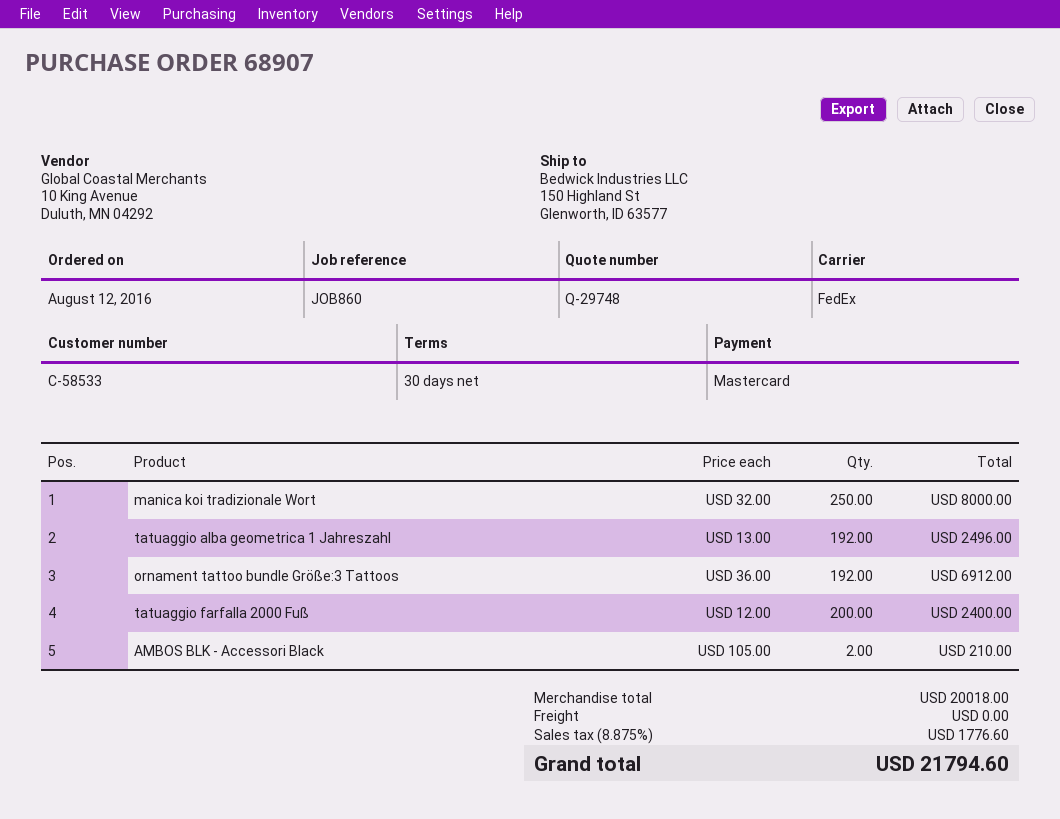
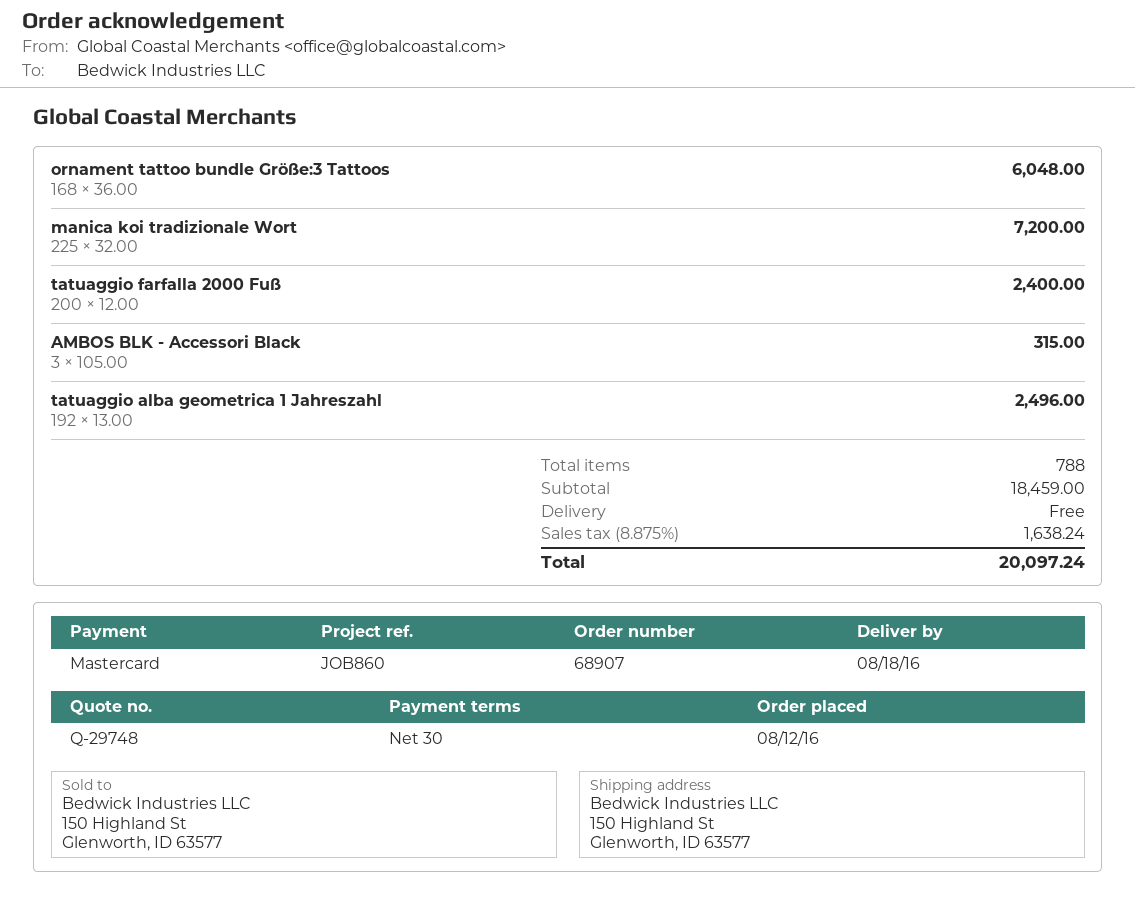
manica koi tradizionale Wort: 250 x 32.00 = 8000.00 -> 225 x 32.00 = 7200.00
ornament tattoo bundle Größe:3 Tattoos: 192 x 36.00 = 6912.00 -> 168 x 36.00 = 6048.00
AMBOS BLK - Accessori Black: 2 x 105.00 = 210.00 -> 3 x 105.00 = 315.00
subtotal: 20018.00 -> 18459.00
tax: 8.875% = 1776.60 -> 8.875% = 1638.24
total: 21794.60 -> 20097.24

